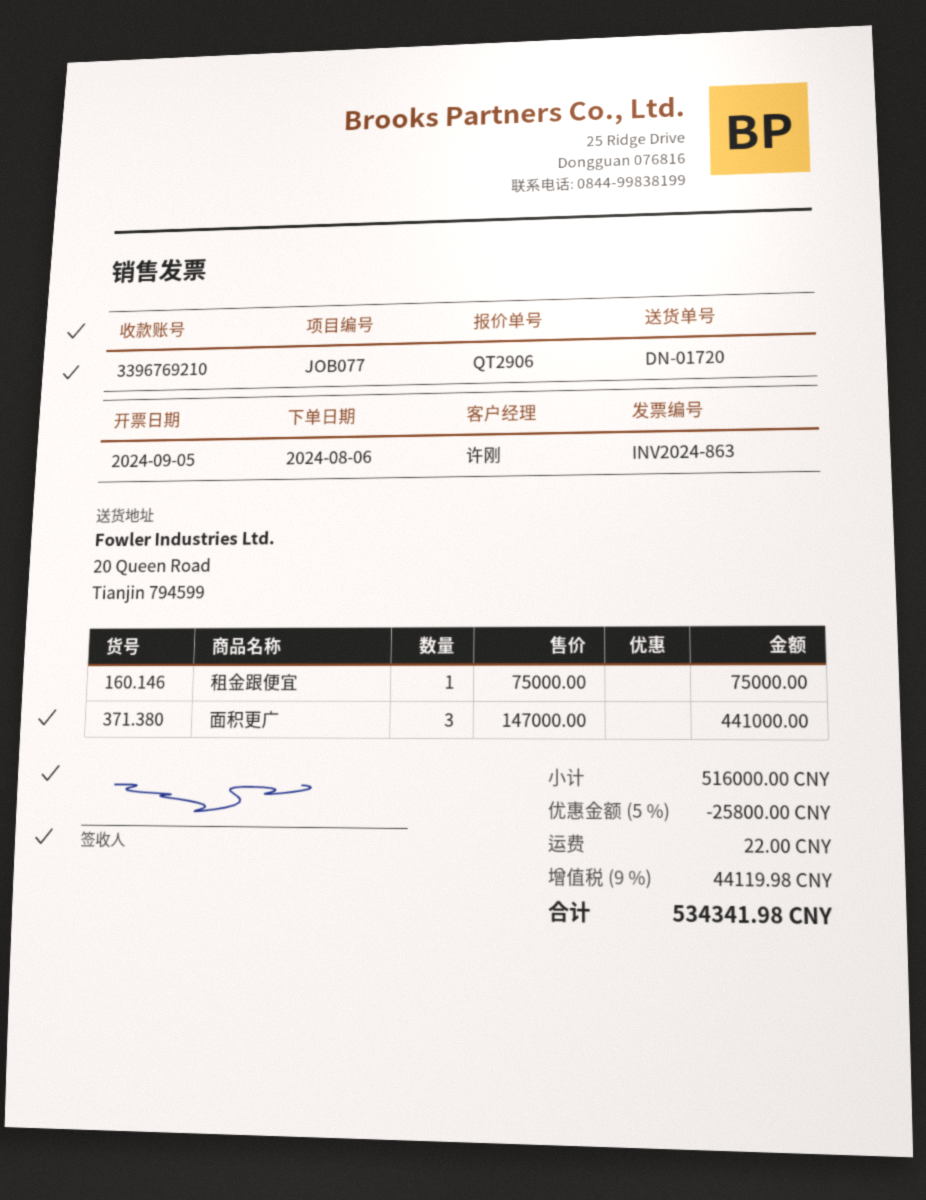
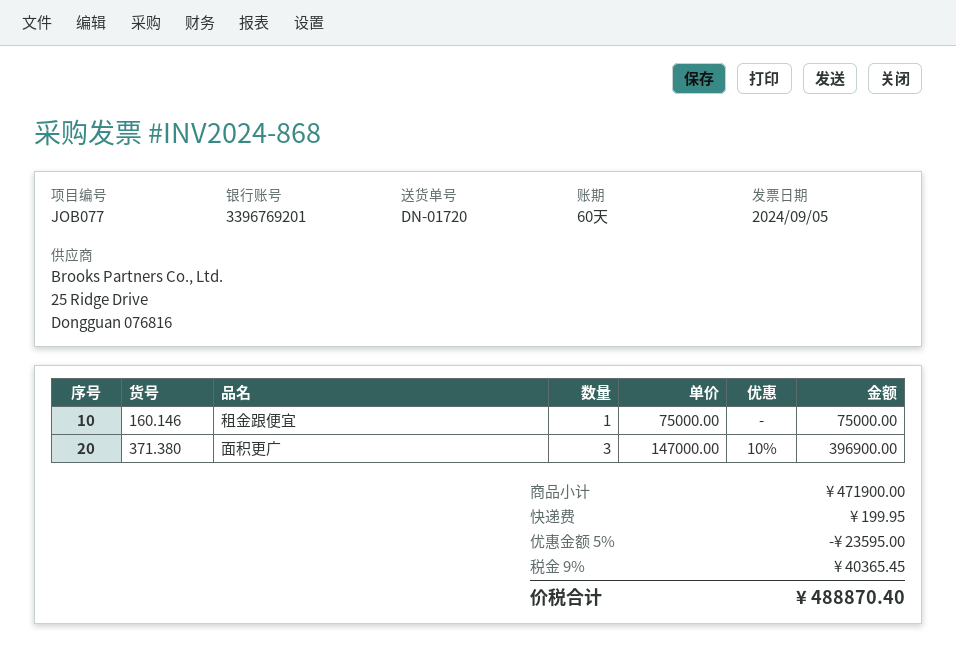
invoice number: INV2024-863 -> INV2024-868
bank account: 3396769210 -> 3396769201
面积更广: 3 x 147000.00 = 441000.00 -> 3 x 147000.00 - 10% = 396900.00
subtotal: 516000.00 -> 471900.00
discount: 5% = 25800.00 -> 5% = 23595.00
shipping: 22.00 -> 199.95
tax: 9% = 44119.98 -> 9% = 40365.45
total: 534341.98 -> 488870.40

